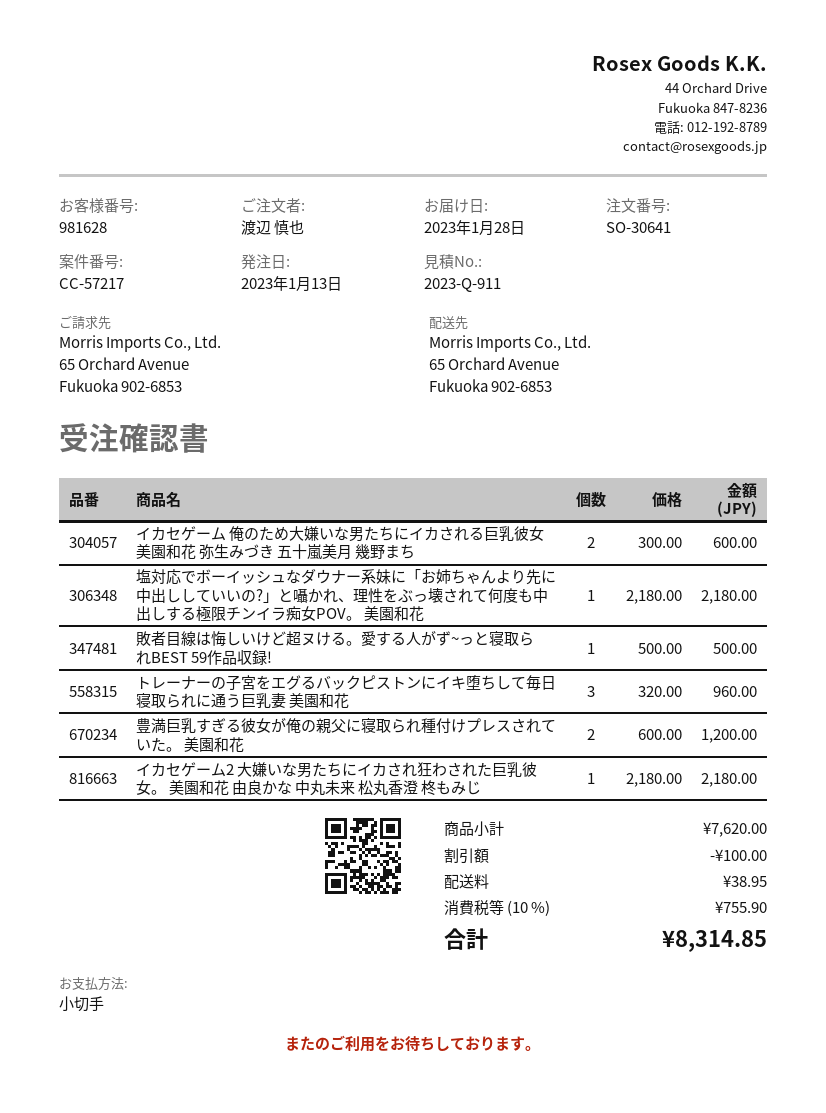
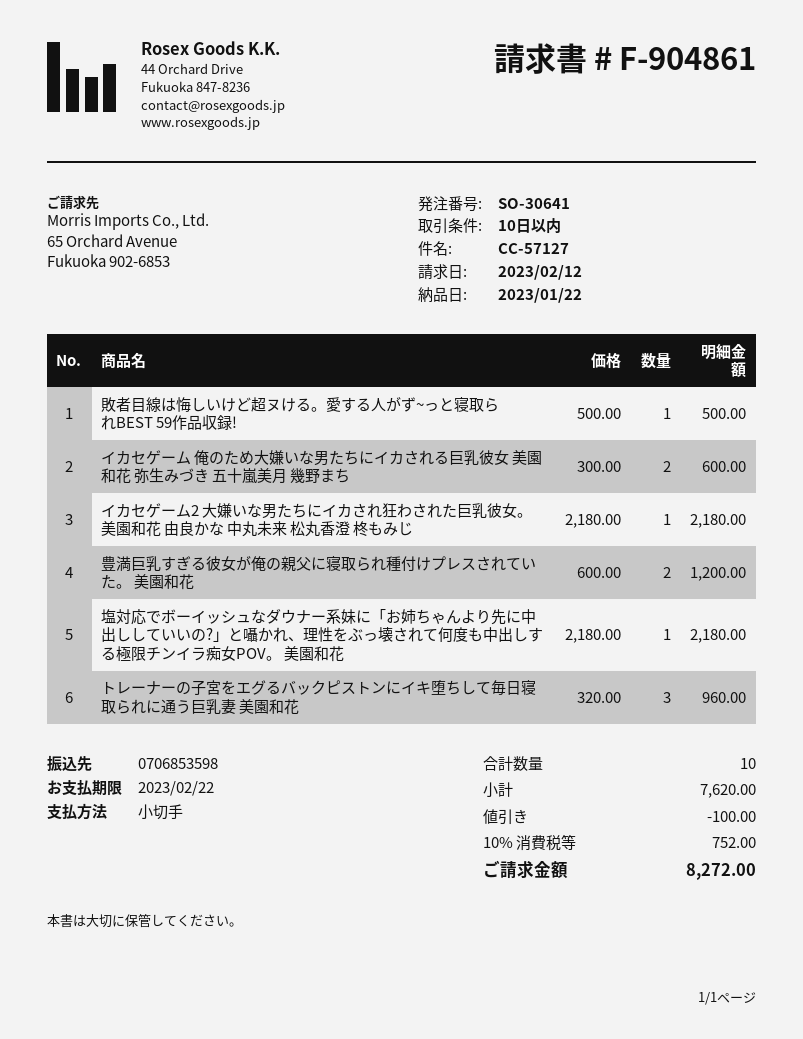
delivery date: 2023-01-28 -> 2023-01-22
reference: CC-57217 -> CC-57127
shipping: 38.95 -> none
tax: 10% = 755.90 -> 10% = 752.00
total: 8314.85 -> 8272.00

